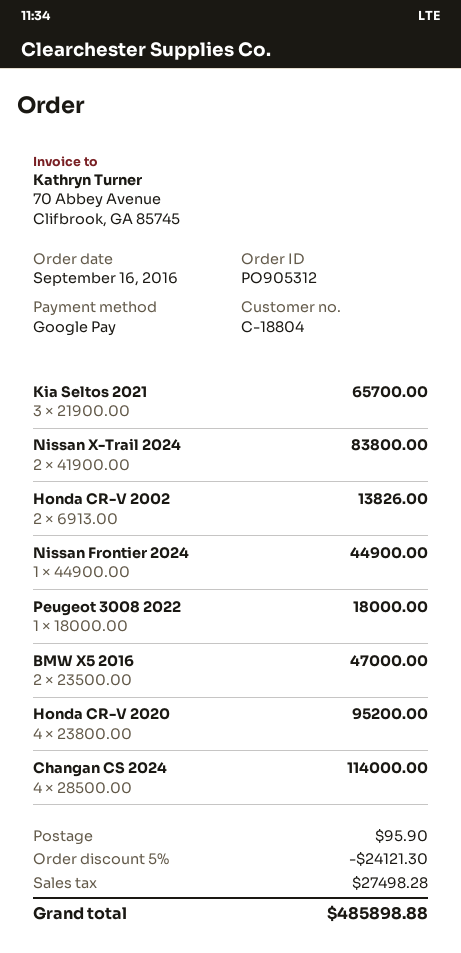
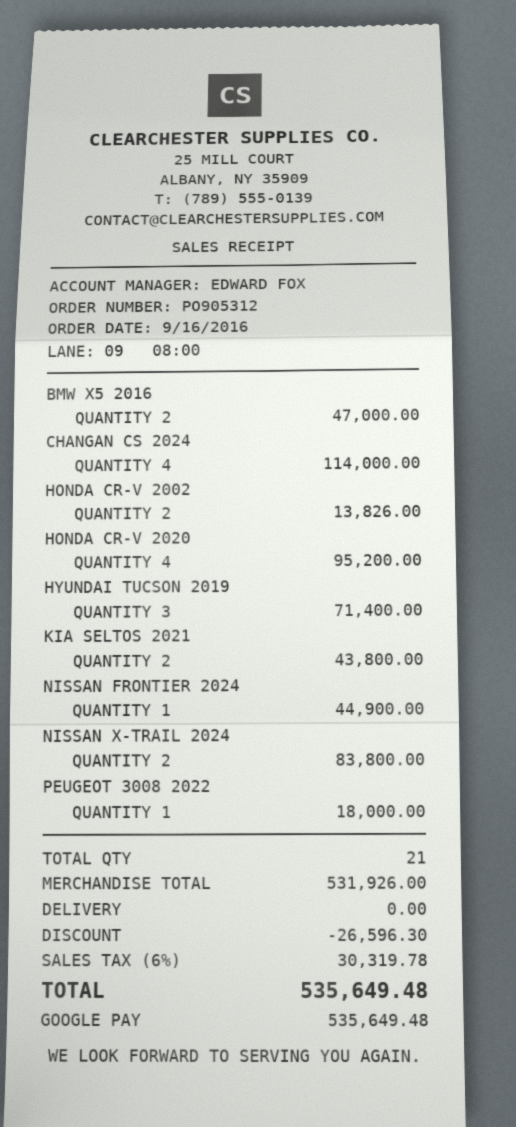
Kia Seltos 2021: 3 for 65700.00 -> 2 for 43800.00
HYUNDAI TUCSON 2019: none -> 3 for 71400.00
discount: 24121.30 -> 26596.30
shipping: 95.90 -> 0.00
tax: 27498.28 -> 30319.78
total: 485898.88 -> 535649.48

